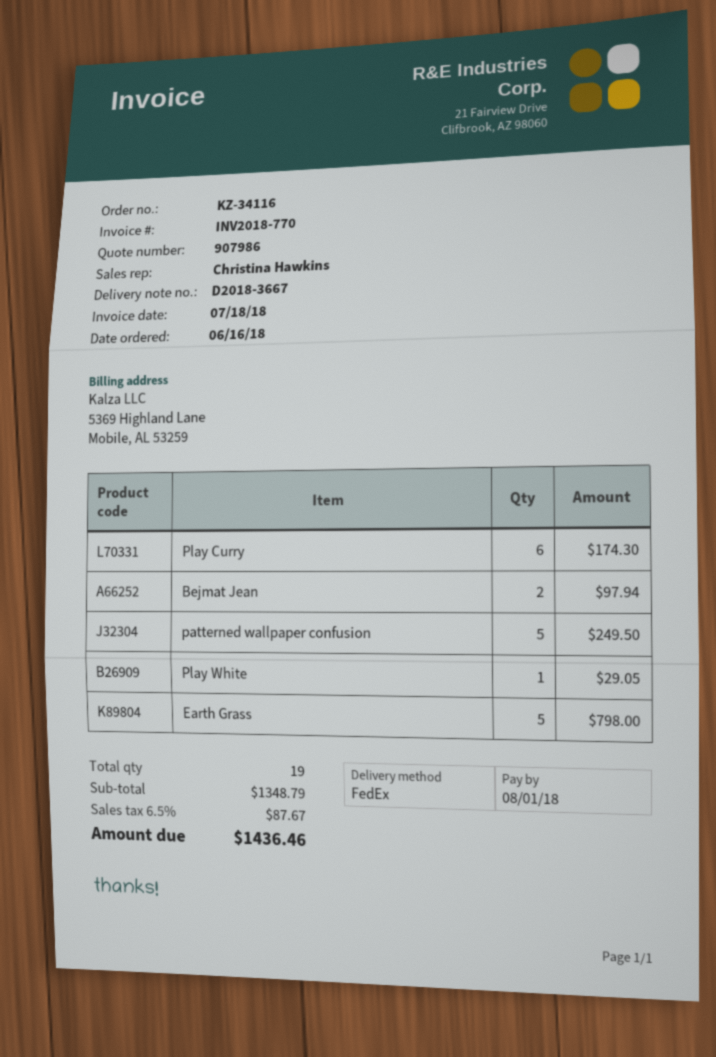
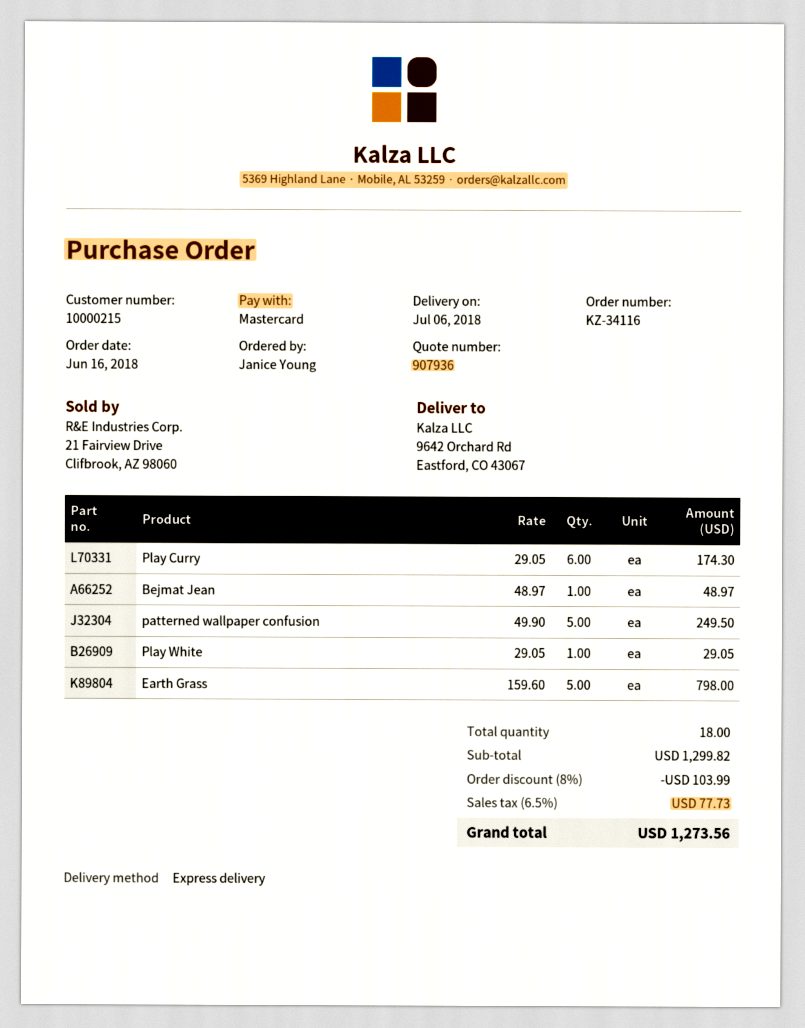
quote number: 907986 -> 907936
shipping method: FedEx -> express
Bejmat Jean: 2 for 97.94 -> 1 for 48.97
total quantity: 19 -> 18
subtotal: 1348.79 -> 1299.82
discount: none -> 8% = 103.99
tax: 6.5% = 87.67 -> 6.5% = 77.73
total: 1436.46 -> 1273.56

